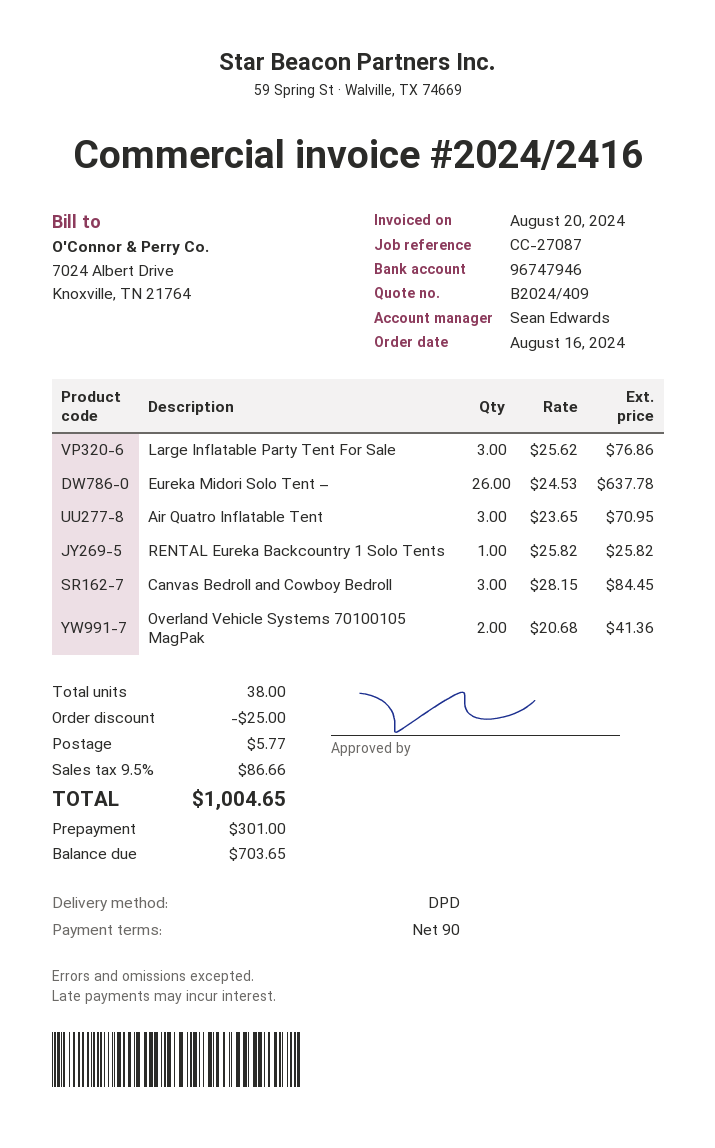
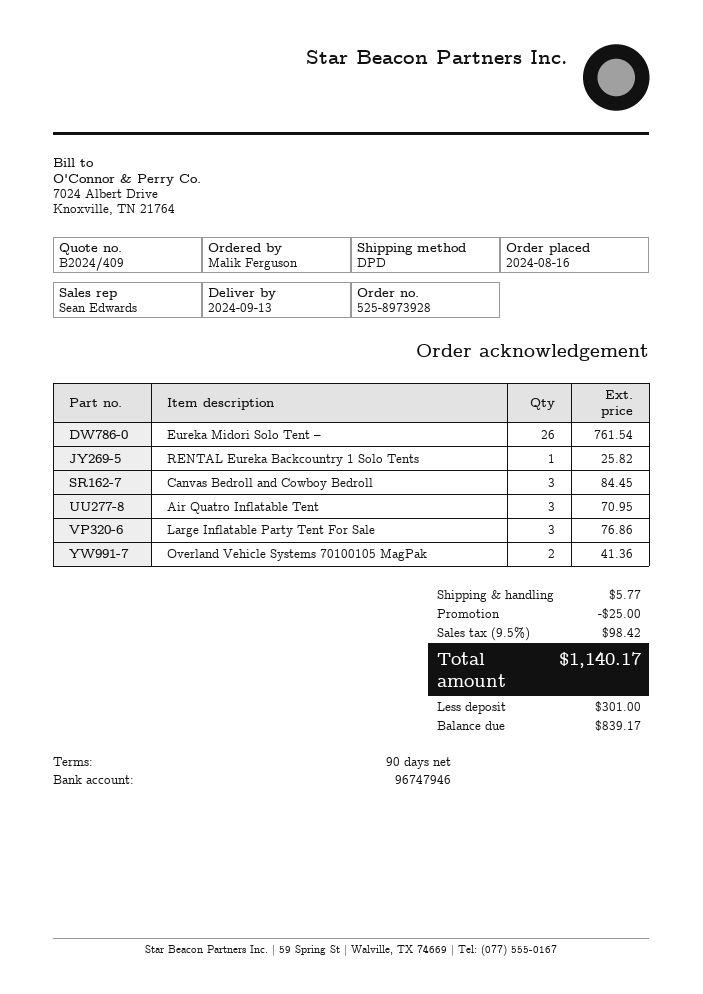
Eureka Midori Solo Tent –: 26 for 637.78 -> 26 for 761.54
tax: 9.5% = 86.66 -> 9.5% = 98.42
total: 1004.65 -> 1140.17
balance: 703.65 -> 839.17

